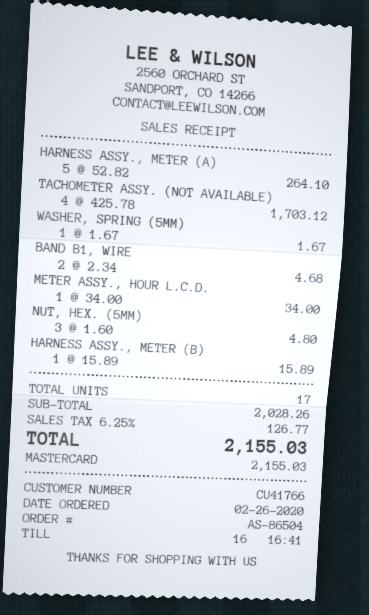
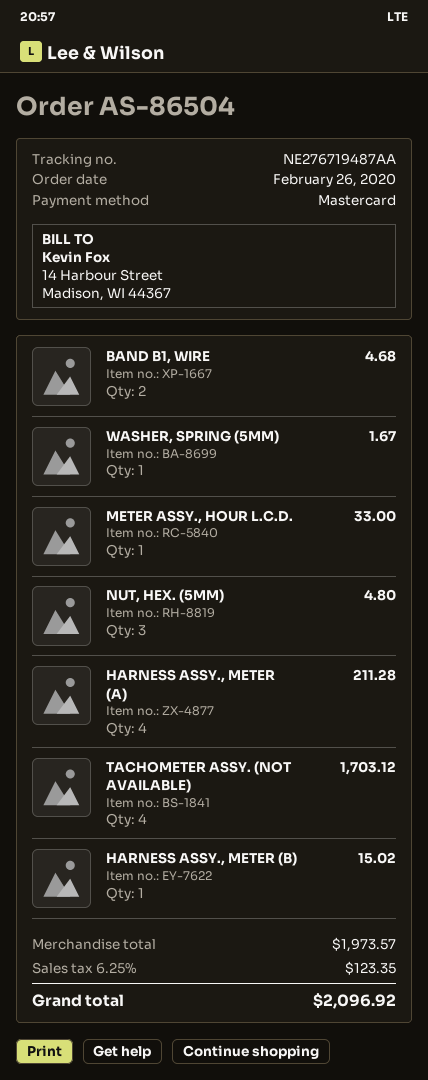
HARNESS ASSY., METER (A): 5 for 264.10 -> 4 for 211.28
METER ASSY., HOUR L.C.D.: 1 for 34.00 -> 1 for 33.00
HARNESS ASSY., METER (B): 1 for 15.89 -> 1 for 15.02
subtotal: 2028.26 -> 1973.57
tax: 6.25% = 126.77 -> 6.25% = 123.35
total: 2155.03 -> 2096.92

